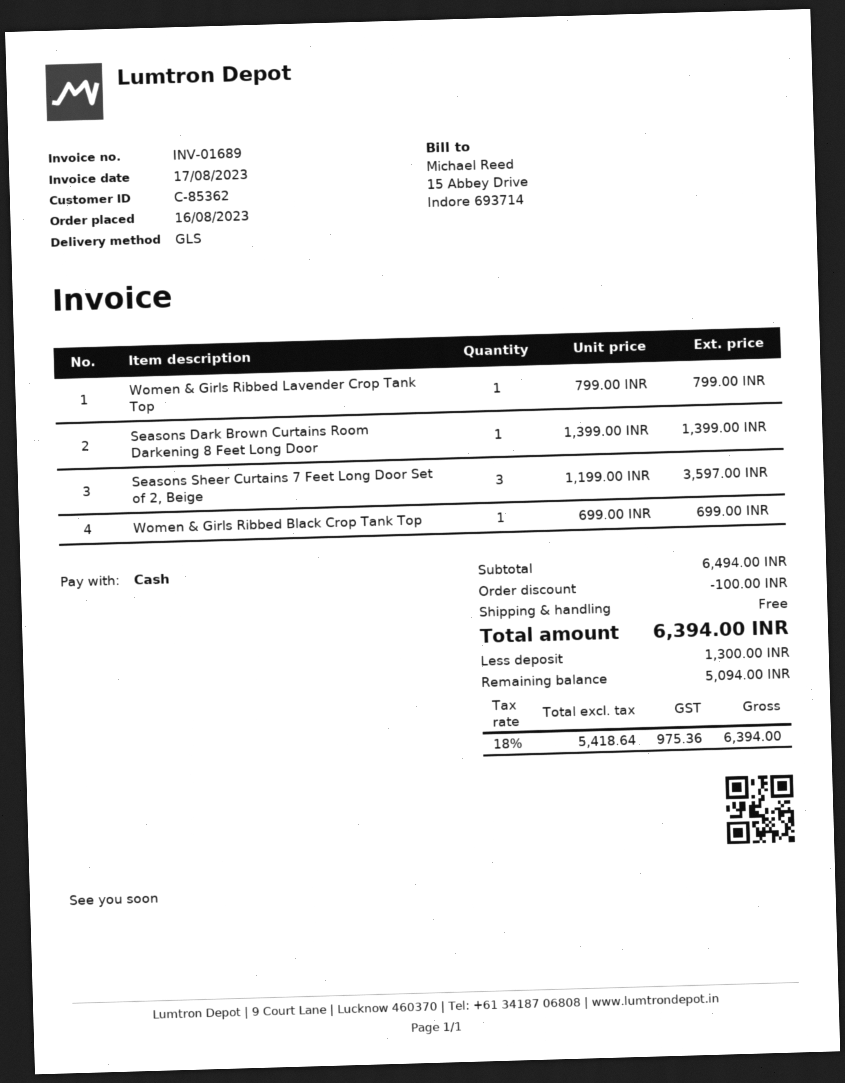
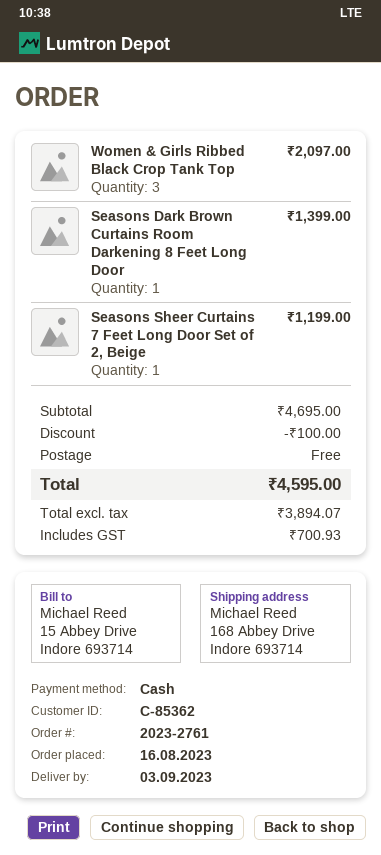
Women & Girls Ribbed Lavender Crop Tank Top: 1 for 799.00 -> none
Seasons Sheer Curtains 7 Feet Long Door Set of 2, Beige: 3 for 3597.00 -> 1 for 1199.00
Women & Girls Ribbed Black Crop Tank Top: 1 for 699.00 -> 3 for 2097.00
subtotal: 6494.00 -> 4695.00
net: 5418.64 -> 3894.07
tax: 975.36 -> 700.93
total: 6394.00 -> 4595.00

